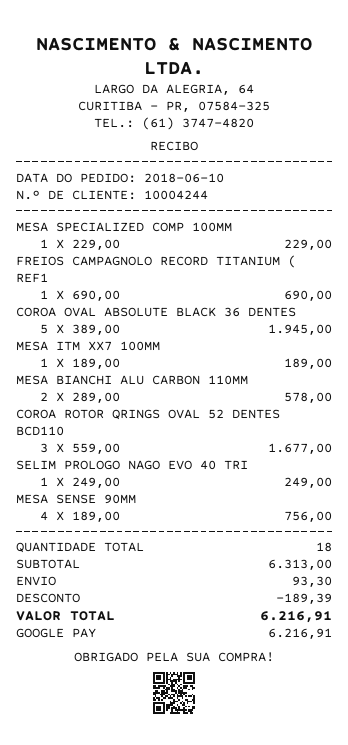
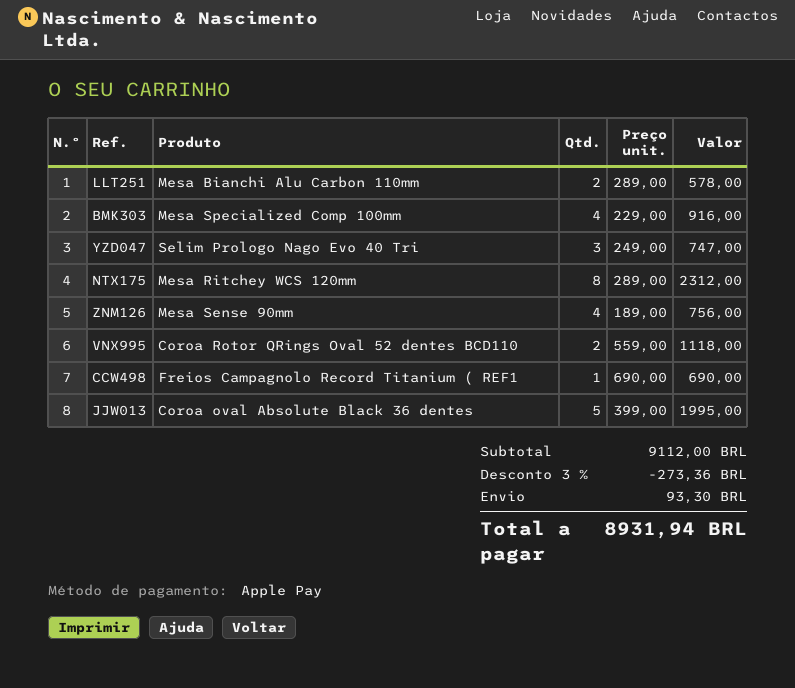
payment method: Google Pay -> Apple Pay
MESA SPECIALIZED COMP 100MM: 1 x 229.00 = 229.00 -> 4 x 229.00 = 916.00
COROA OVAL ABSOLUTE BLACK 36 DENTES: 5 x 389.00 = 1945.00 -> 5 x 399.00 = 1995.00
MESA ITM XX7 100MM: 1 x 189.00 = 189.00 -> none
COROA ROTOR QRINGS OVAL 52 DENTES BCD110: 3 x 559.00 = 1677.00 -> 2 x 559.00 = 1118.00
SELIM PROLOGO NAGO EVO 40 TRI: 1 x 249.00 = 249.00 -> 3 x 249.00 = 747.00
Mesa Ritchey WCS 120mm: none -> 8 x 289.00 = 2312.00
subtotal: 6313.00 -> 9112.00
discount: 189.39 -> 273.36
total: 6216.91 -> 8931.94

